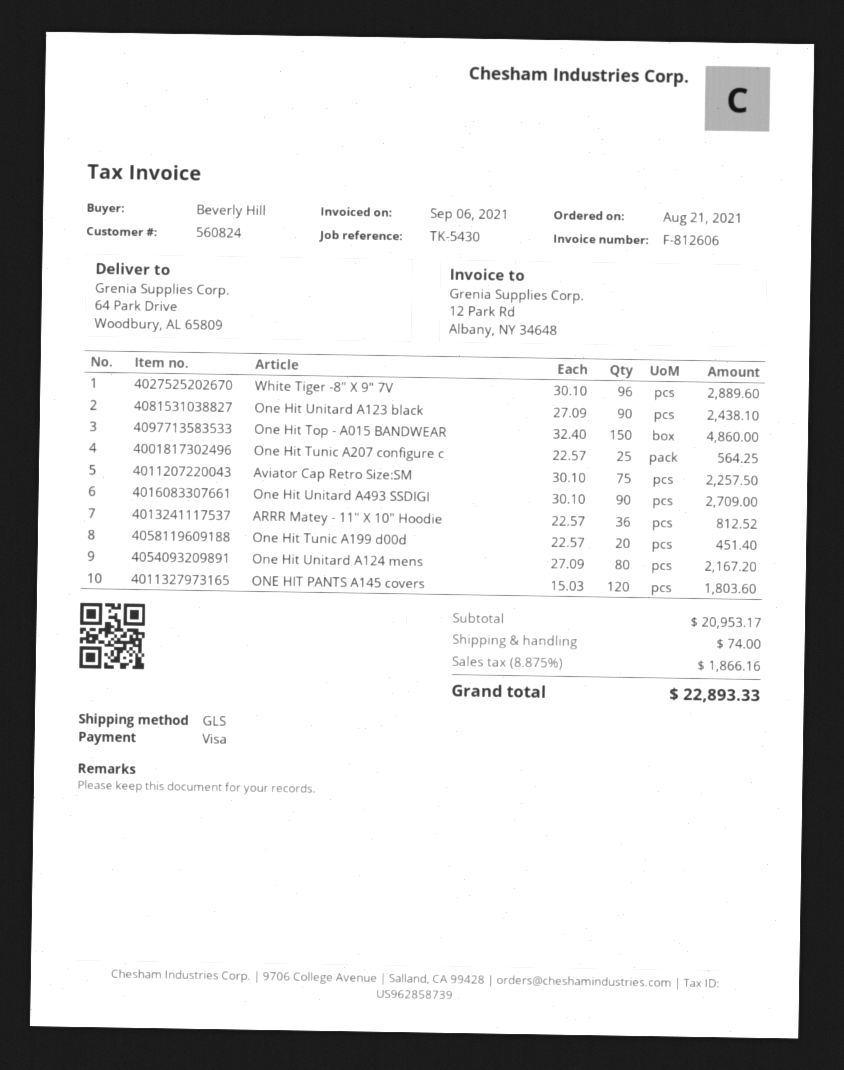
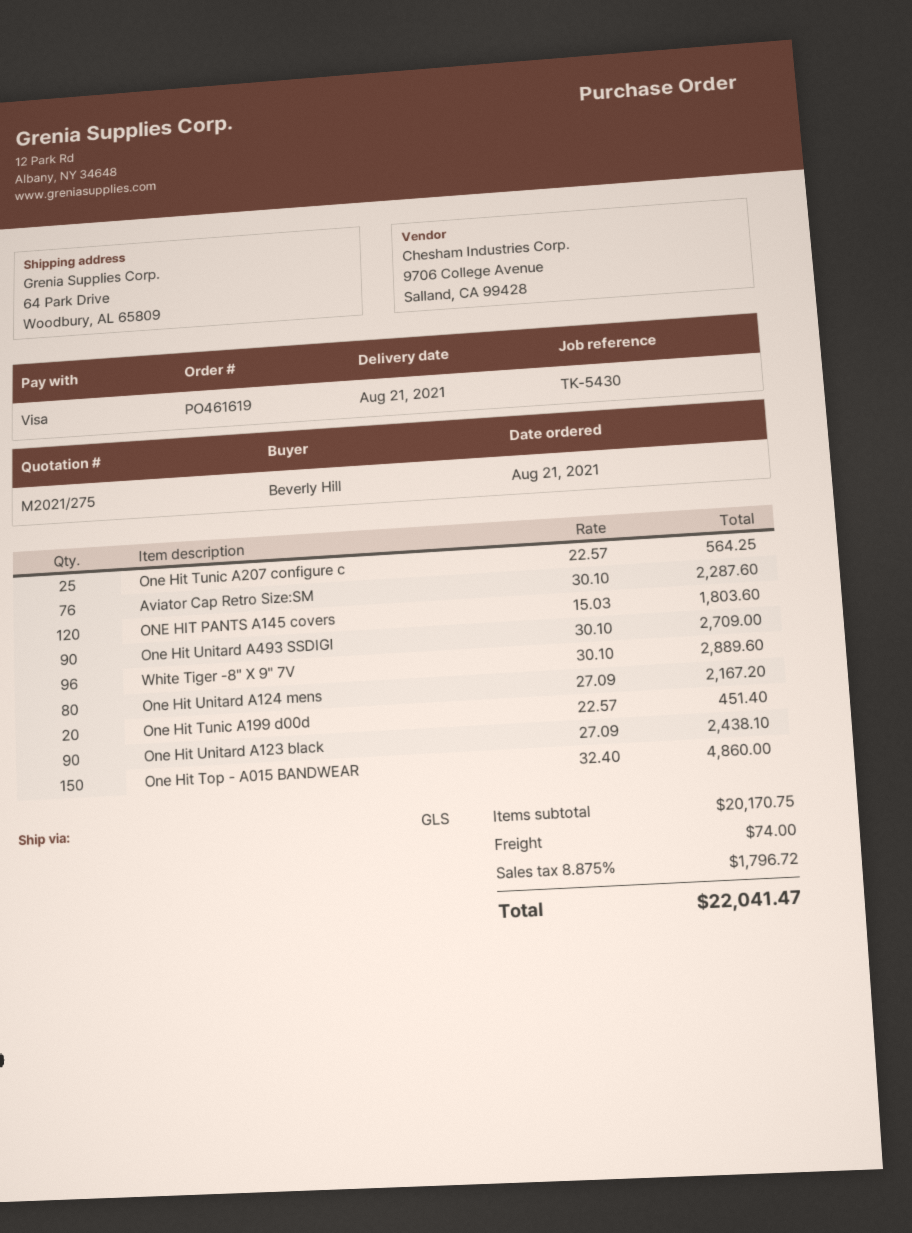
Aviator Cap Retro Size:SM: 75 x 30.10 = 2257.50 -> 76 x 30.10 = 2287.60
ARRR Matey - 11" X 10" Hoodie: 36 x 22.57 = 812.52 -> none
subtotal: 20953.17 -> 20170.75
tax: 8.875% = 1866.16 -> 8.875% = 1796.72
total: 22893.33 -> 22041.47

